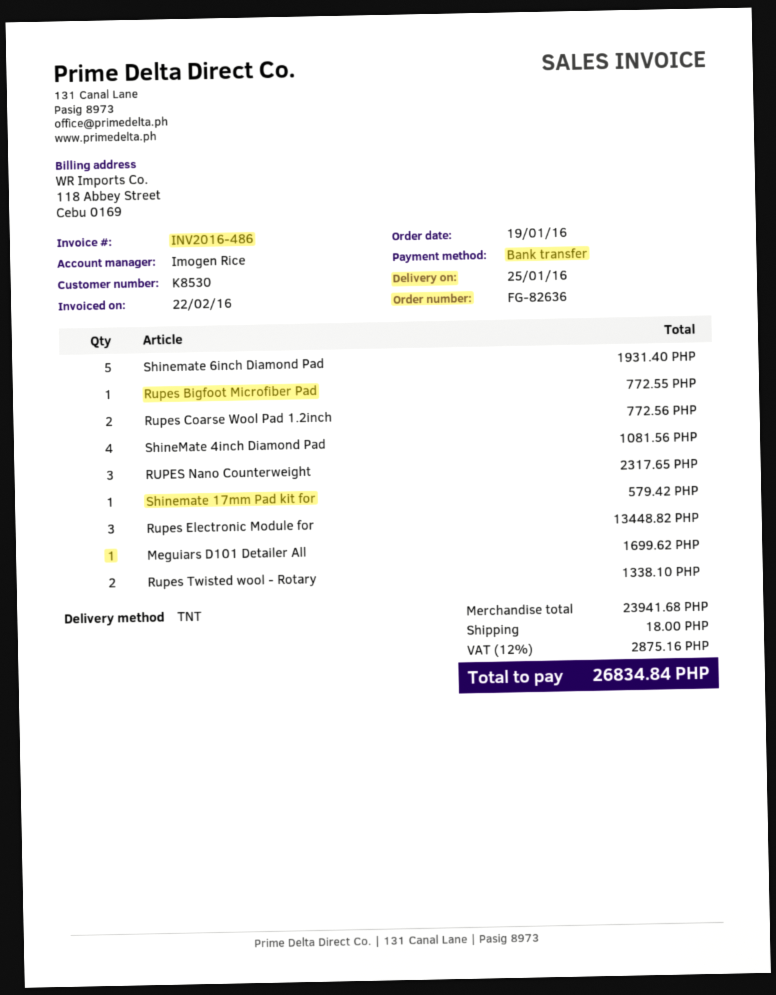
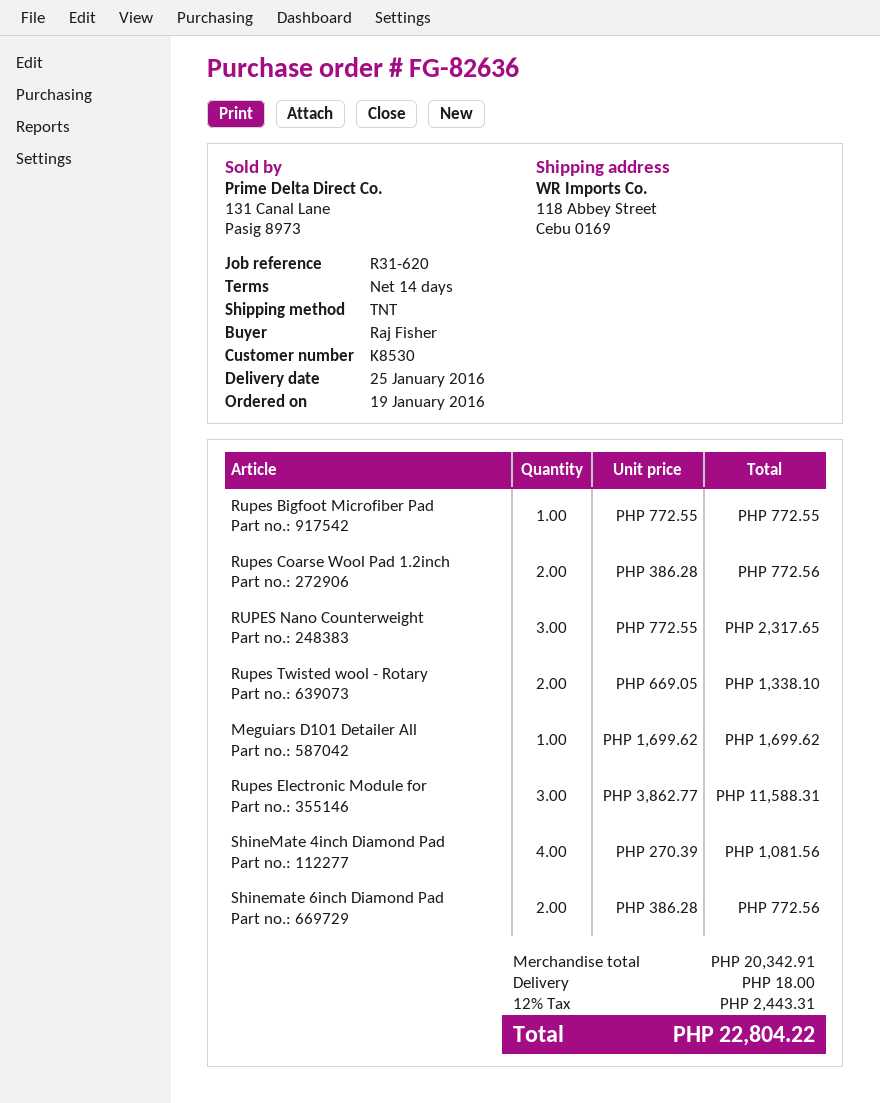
Shinemate 6inch Diamond Pad: 5 for 1931.40 -> 2 for 772.56
Shinemate 17mm Pad kit for: 1 for 579.42 -> none
Rupes Electronic Module for: 3 for 13448.82 -> 3 for 11588.31
subtotal: 23941.68 -> 20342.91
tax: 12% = 2875.16 -> 12% = 2443.31
total: 26834.84 -> 22804.22

